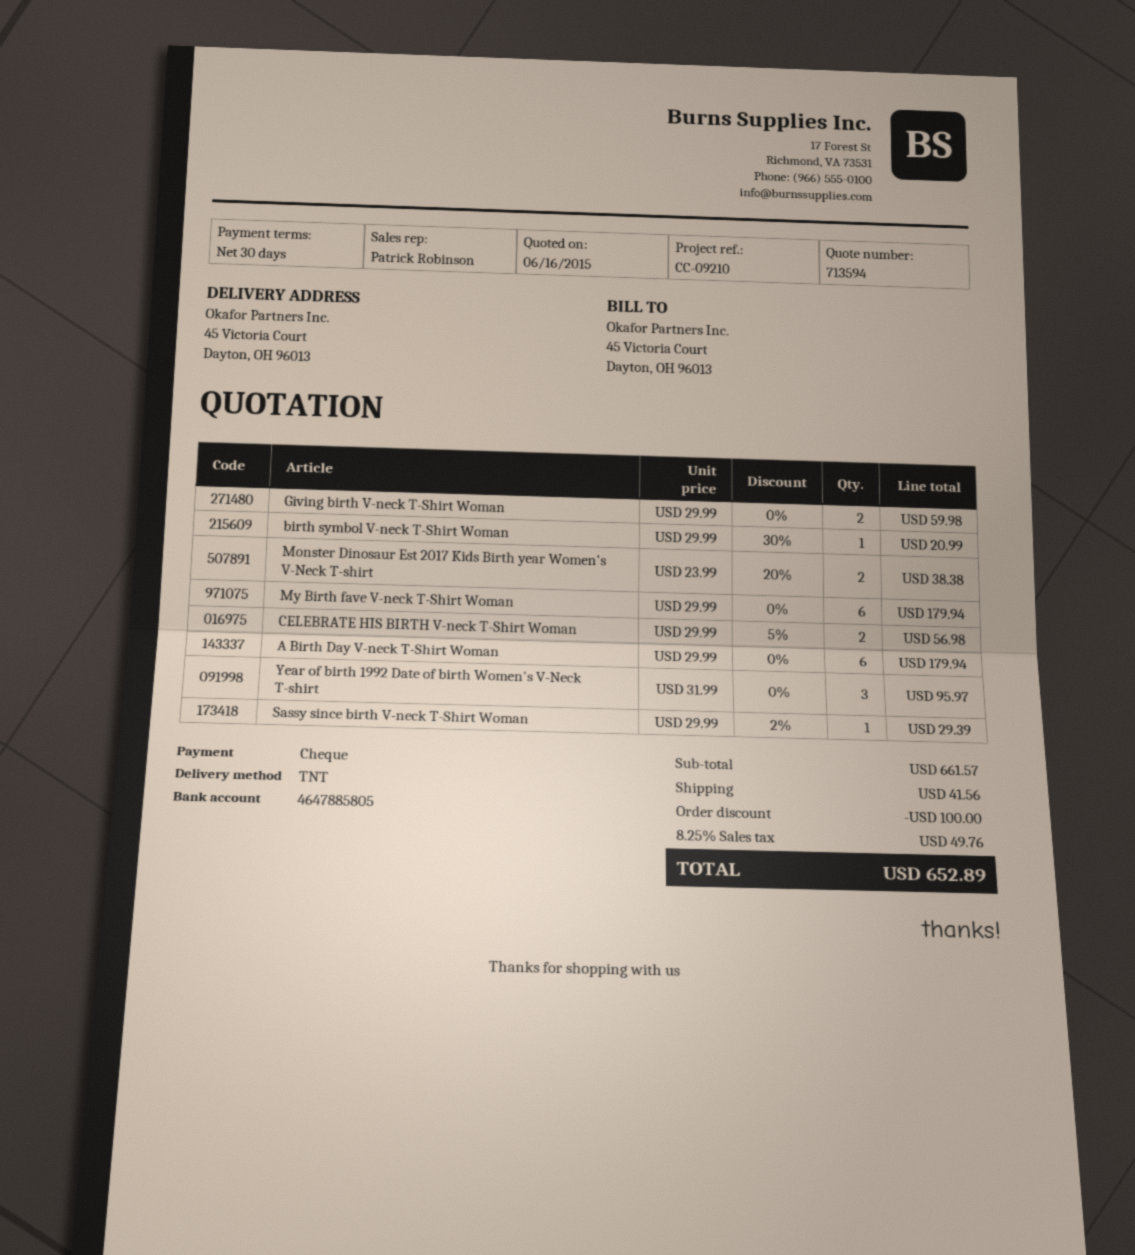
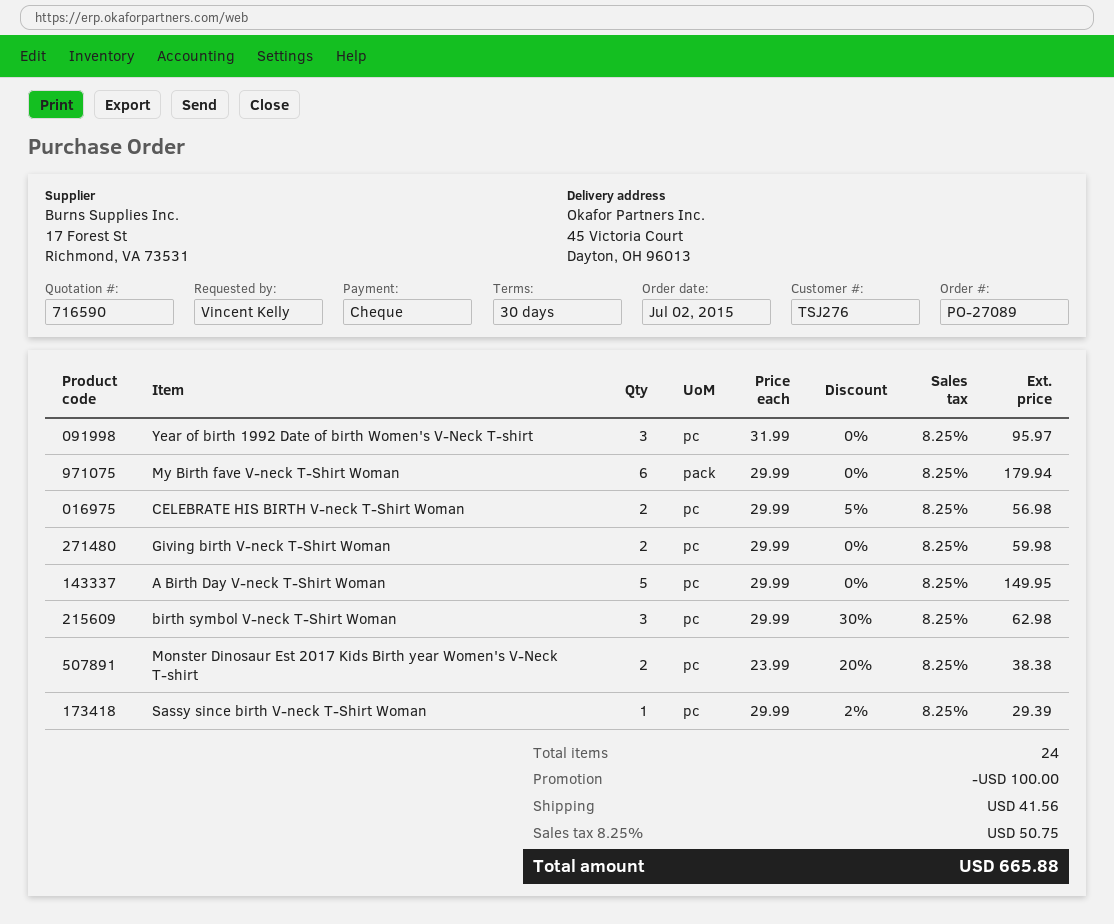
quote number: 713594 -> 716590
birth symbol V-neck T-Shirt Woman: 1 x 29.99 - 30% = 20.99 -> 3 x 29.99 - 30% = 62.98
A Birth Day V-neck T-Shirt Woman: 6 x 29.99 = 179.94 -> 5 x 29.99 = 149.95
tax: 8.25% = 49.76 -> 8.25% = 50.75
total: 652.89 -> 665.88

